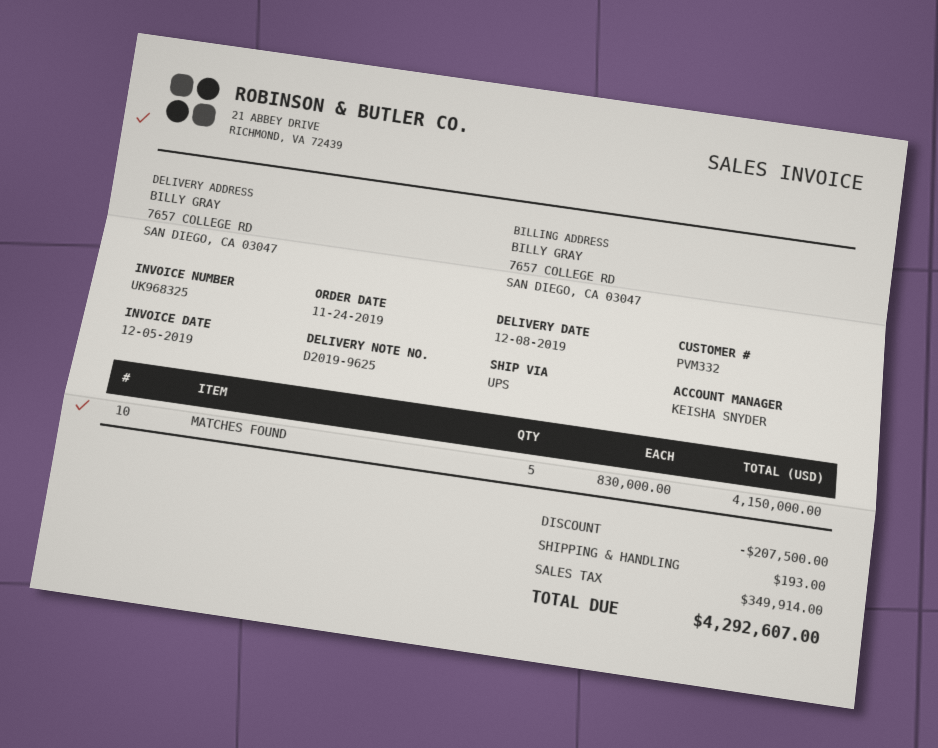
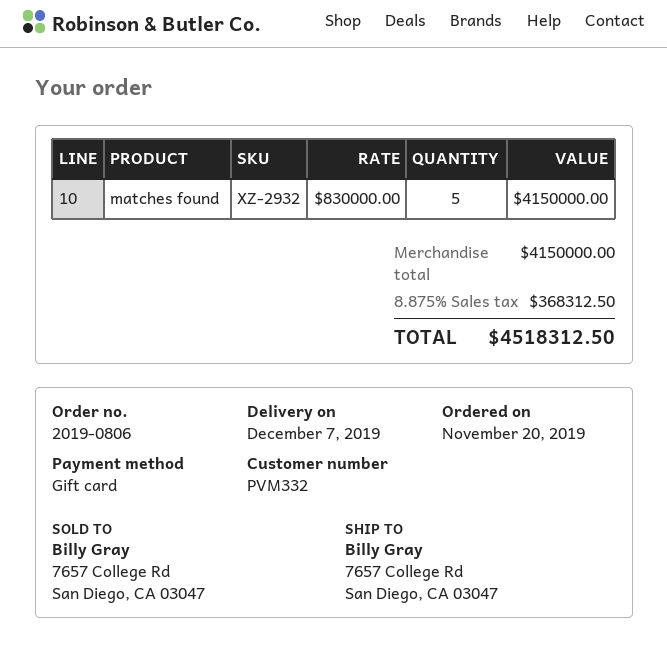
order date: 2019-11-24 -> 2019-11-20
delivery date: 2019-12-08 -> 2019-12-07
discount: 207500.00 -> none
shipping: 193.00 -> none
tax: 349914.00 -> 368312.50
total: 4292607.00 -> 4518312.50

